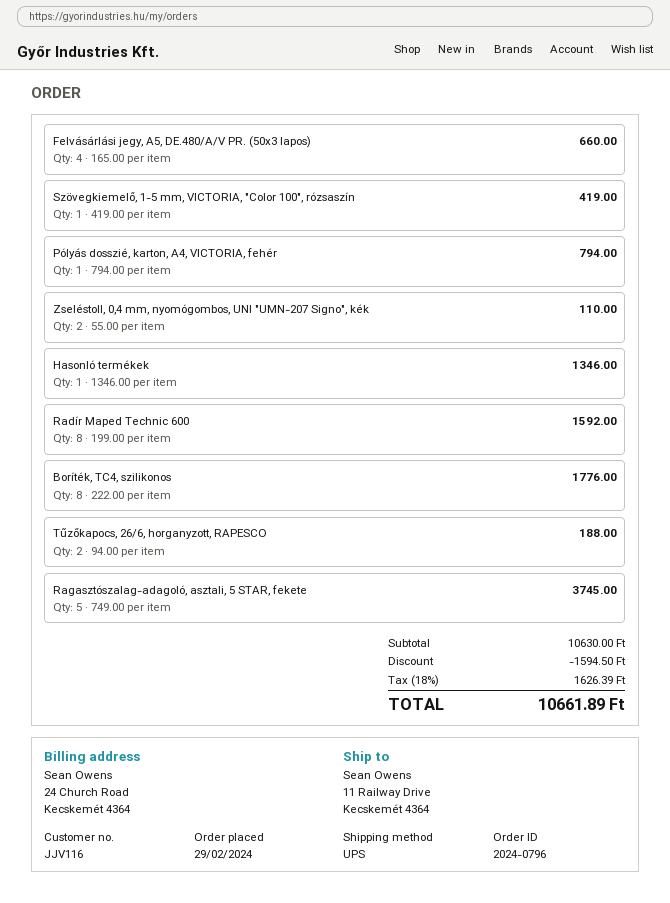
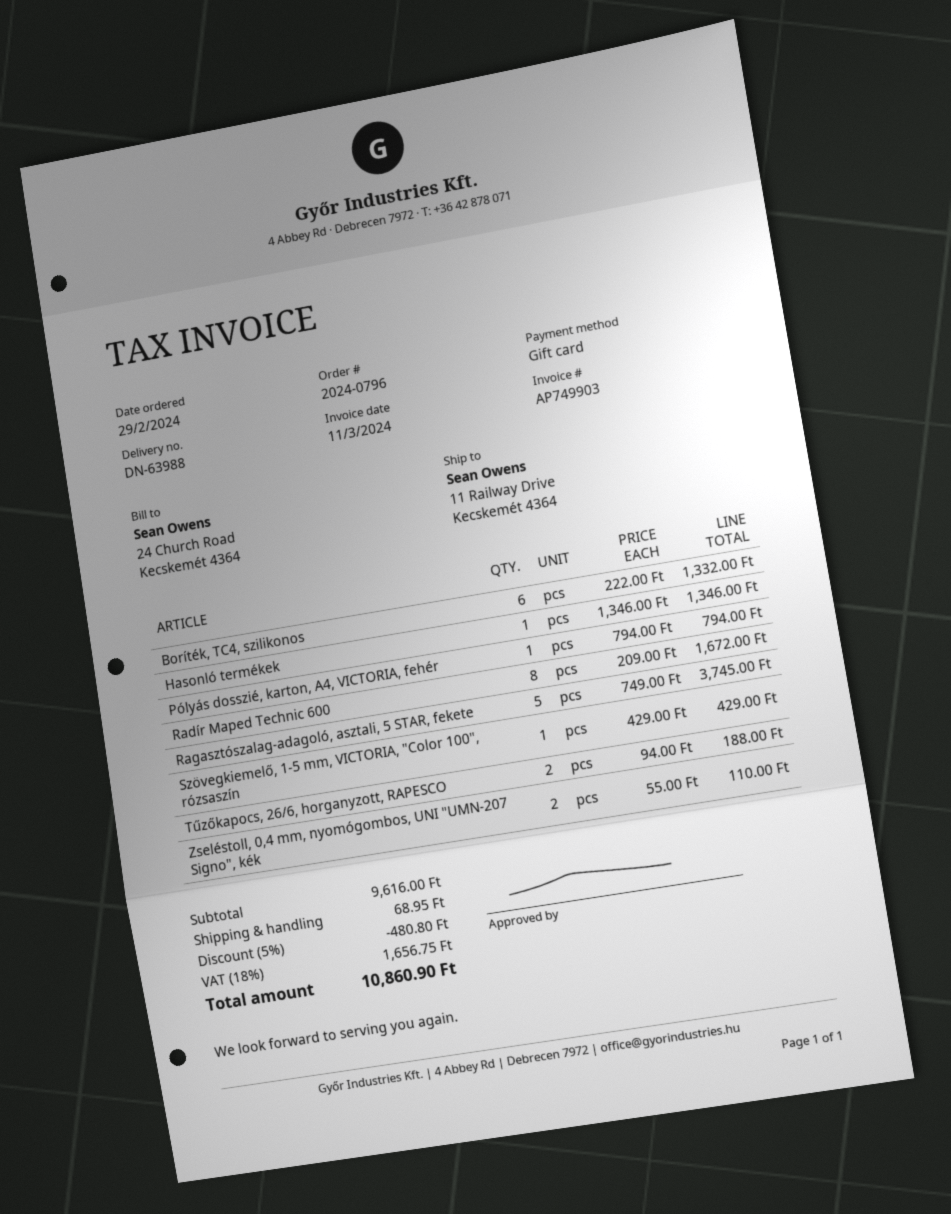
Felvásárlási jegy, A5, DE.480/A/V PR. (50x3 lapos): 4 x 165.00 = 660.00 -> none
Szövegkiemelő, 1-5 mm, VICTORIA, "Color 100", rózsaszín: 1 x 419.00 = 419.00 -> 1 x 429.00 = 429.00
Radír Maped Technic 600: 8 x 199.00 = 1592.00 -> 8 x 209.00 = 1672.00
Boríték, TC4, szilikonos: 8 x 222.00 = 1776.00 -> 6 x 222.00 = 1332.00
subtotal: 10630.00 -> 9616.00
discount: 1594.50 -> 480.80
shipping: none -> 68.95
tax: 18% = 1626.39 -> 18% = 1656.75
total: 10661.89 -> 10860.90

